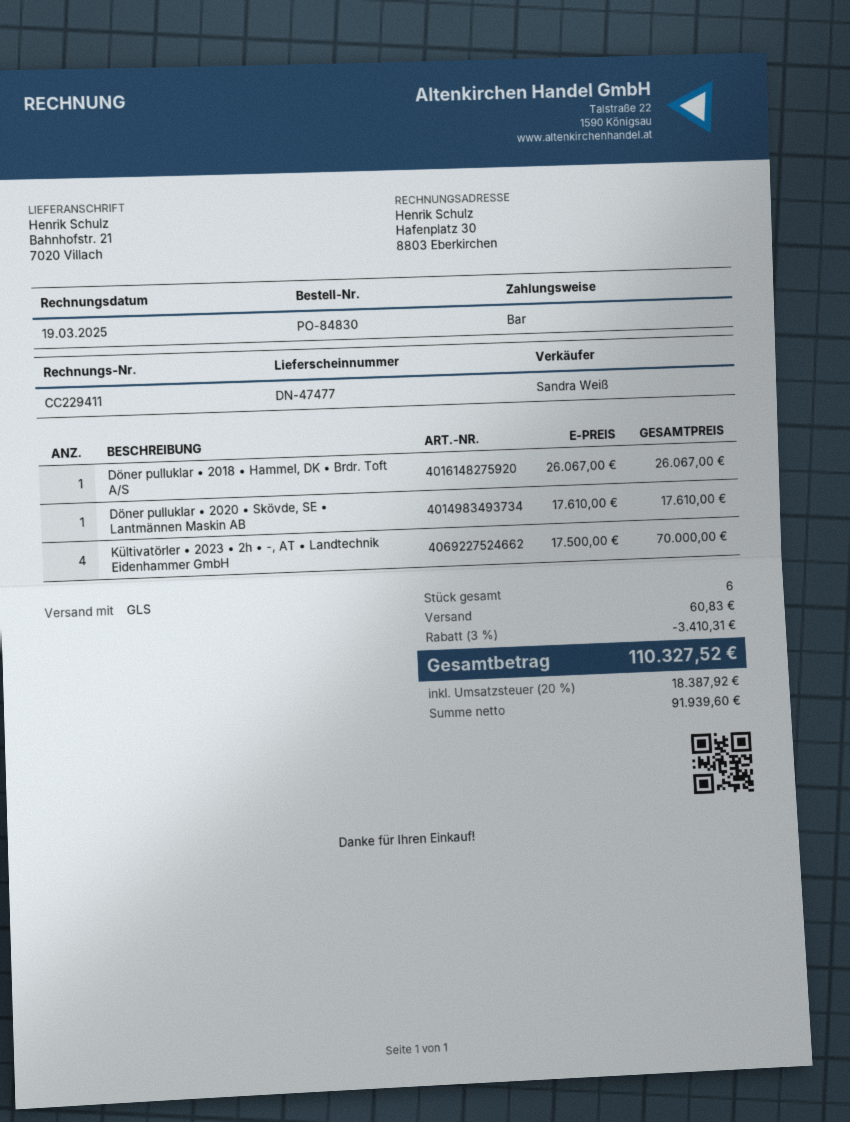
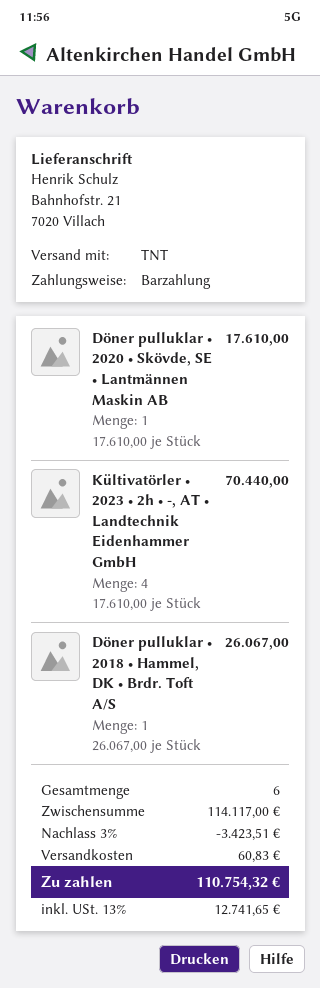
shipping method: GLS -> TNT
Kültivatörler • 2023 • 2h • -, AT • Landtechnik Eidenhammer GmbH: 4 x 17500.00 = 70000.00 -> 4 x 17610.00 = 70440.00
discount: 3% = 3410.31 -> 3% = 3423.51
tax: 20% = 18387.92 -> 13% = 12741.65
total: 110327.52 -> 110754.32

